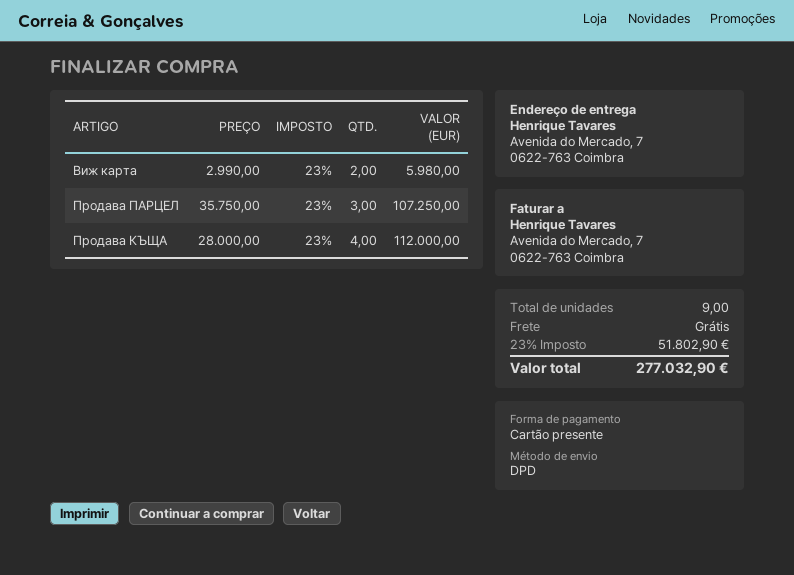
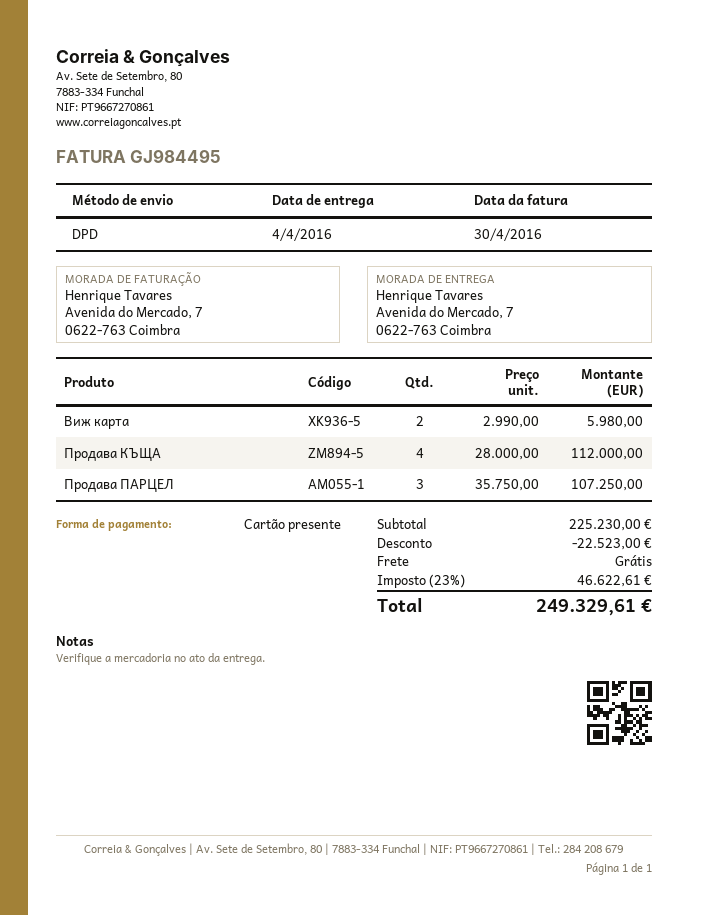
discount: none -> 22523.00
tax: 23% = 51802.90 -> 23% = 46622.61
total: 277032.90 -> 249329.61

